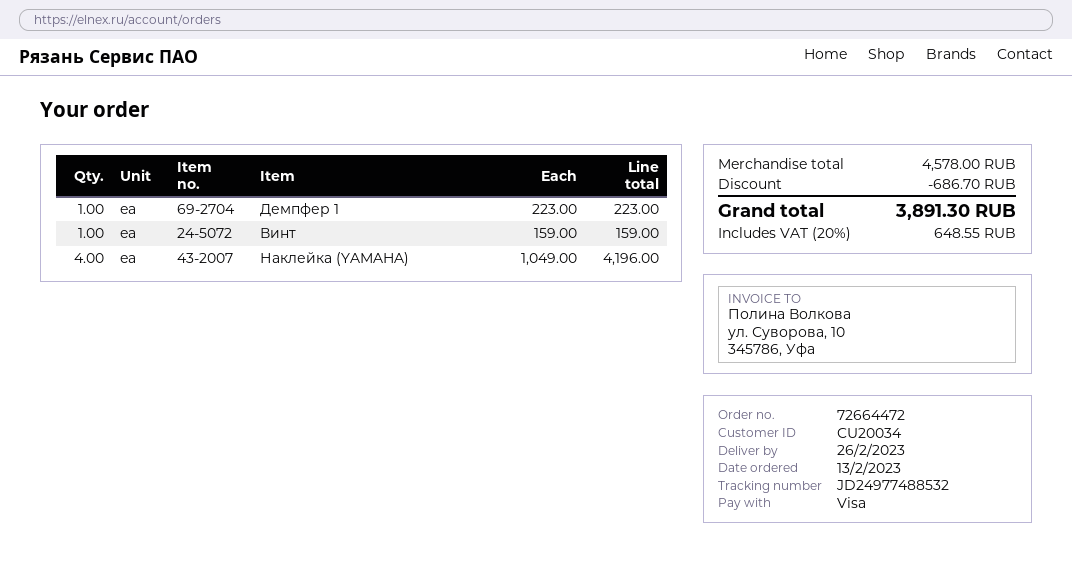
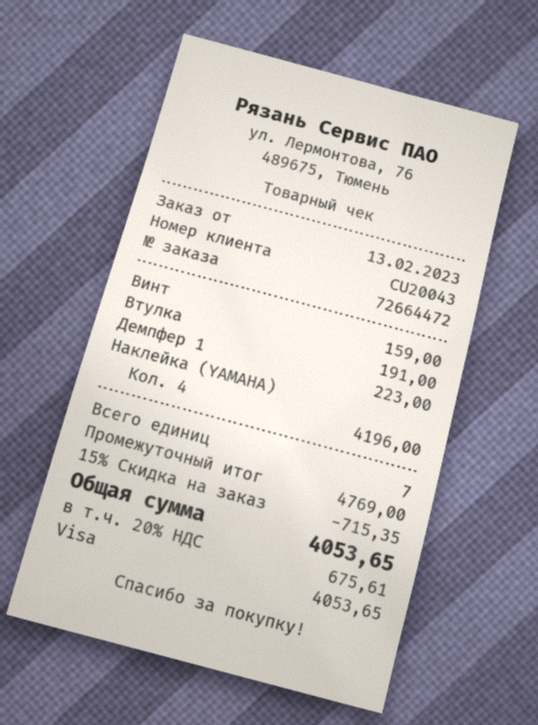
customer number: CU20034 -> CU20043
Втулка: none -> 1 for 191.00
subtotal: 4578.00 -> 4769.00
discount: 686.70 -> 715.35
tax: 20% = 648.55 -> 20% = 675.61
total: 3891.30 -> 4053.65

